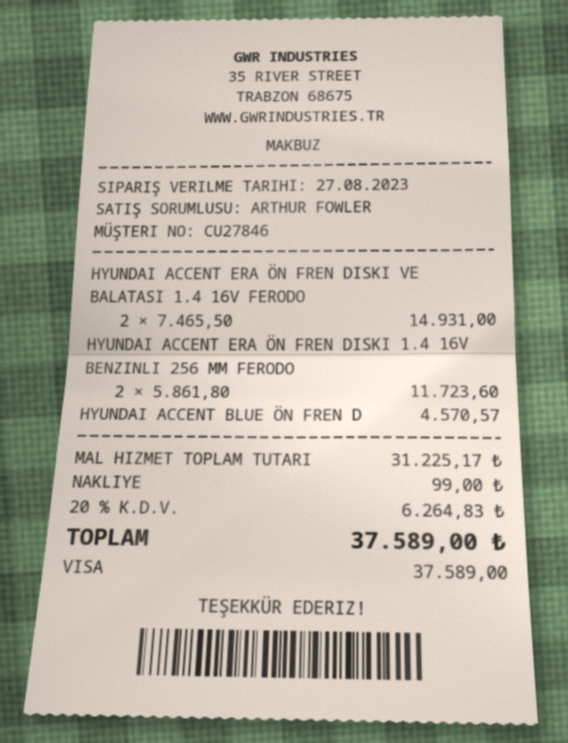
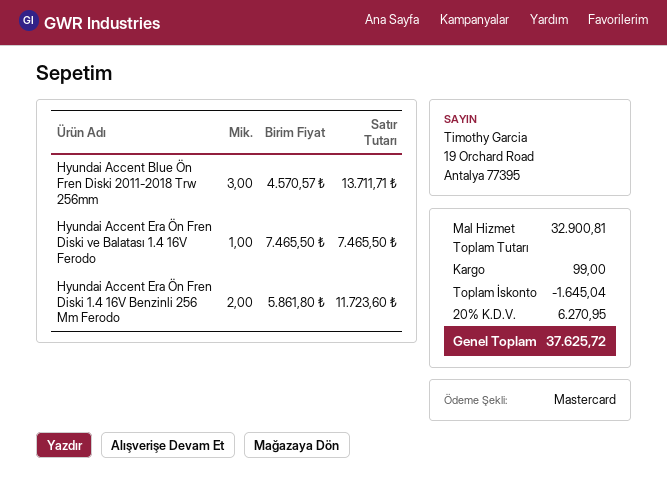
payment method: Visa -> Mastercard
HYUNDAI ACCENT ERA ÖN FREN DISKI VE BALATASI 1.4 16V FERODO: 2 x 7465.50 = 14931.00 -> 1 x 7465.50 = 7465.50
HYUNDAI ACCENT BLUE ÖN FREN D: 1 x 4570.57 = 4570.57 -> 3 x 4570.57 = 13711.71
subtotal: 31225.17 -> 32900.81
discount: none -> 1645.04
tax: 20% = 6264.83 -> 20% = 6270.95
total: 37589.00 -> 37625.72

